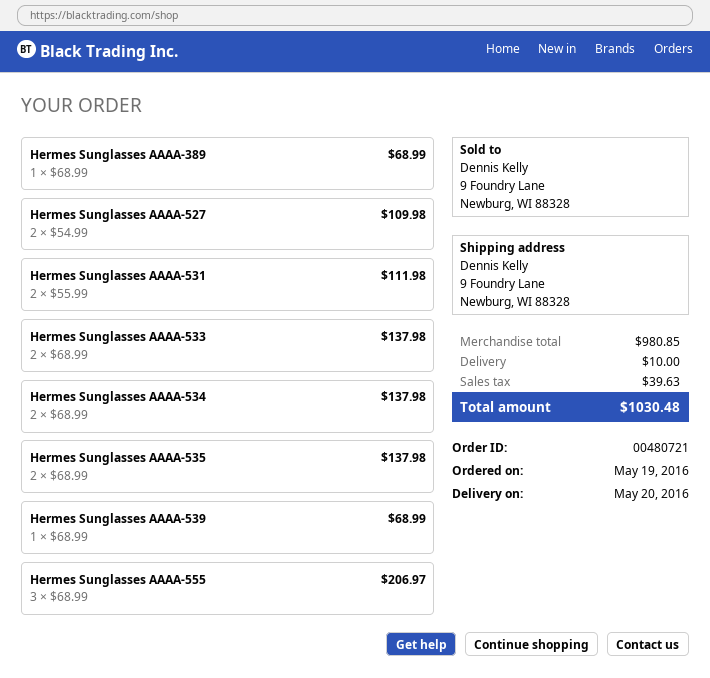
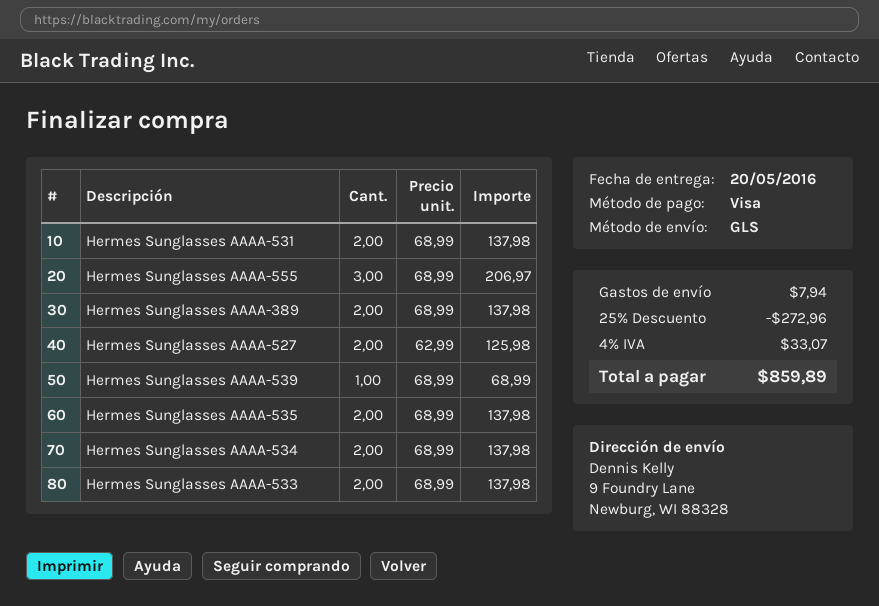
Hermes Sunglasses AAAA-389: 1 x 68.99 = 68.99 -> 2 x 68.99 = 137.98
Hermes Sunglasses AAAA-527: 2 x 54.99 = 109.98 -> 2 x 62.99 = 125.98
Hermes Sunglasses AAAA-531: 2 x 55.99 = 111.98 -> 2 x 68.99 = 137.98
discount: none -> 25% = 272.96
shipping: 10.00 -> 7.94
tax: 39.63 -> 33.07
total: 1030.48 -> 859.89

